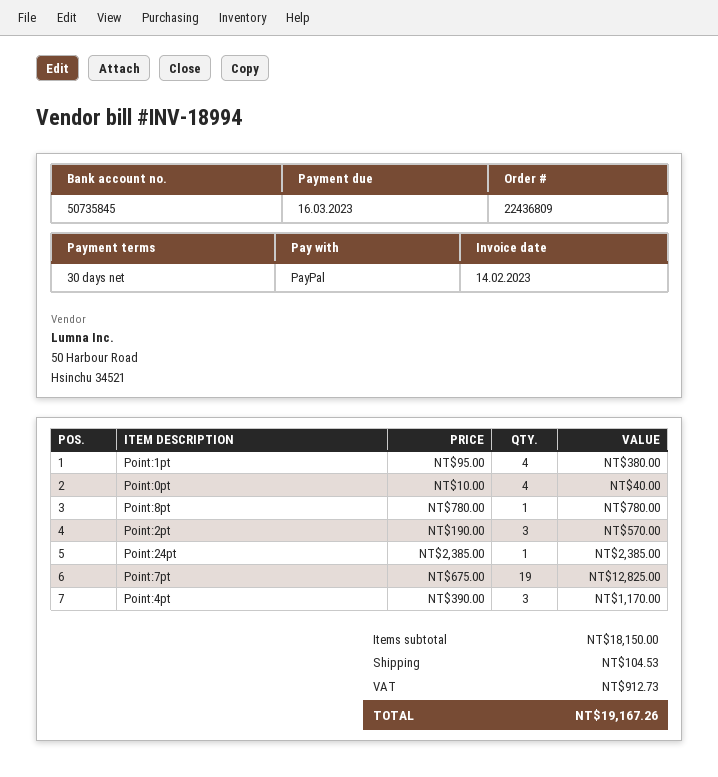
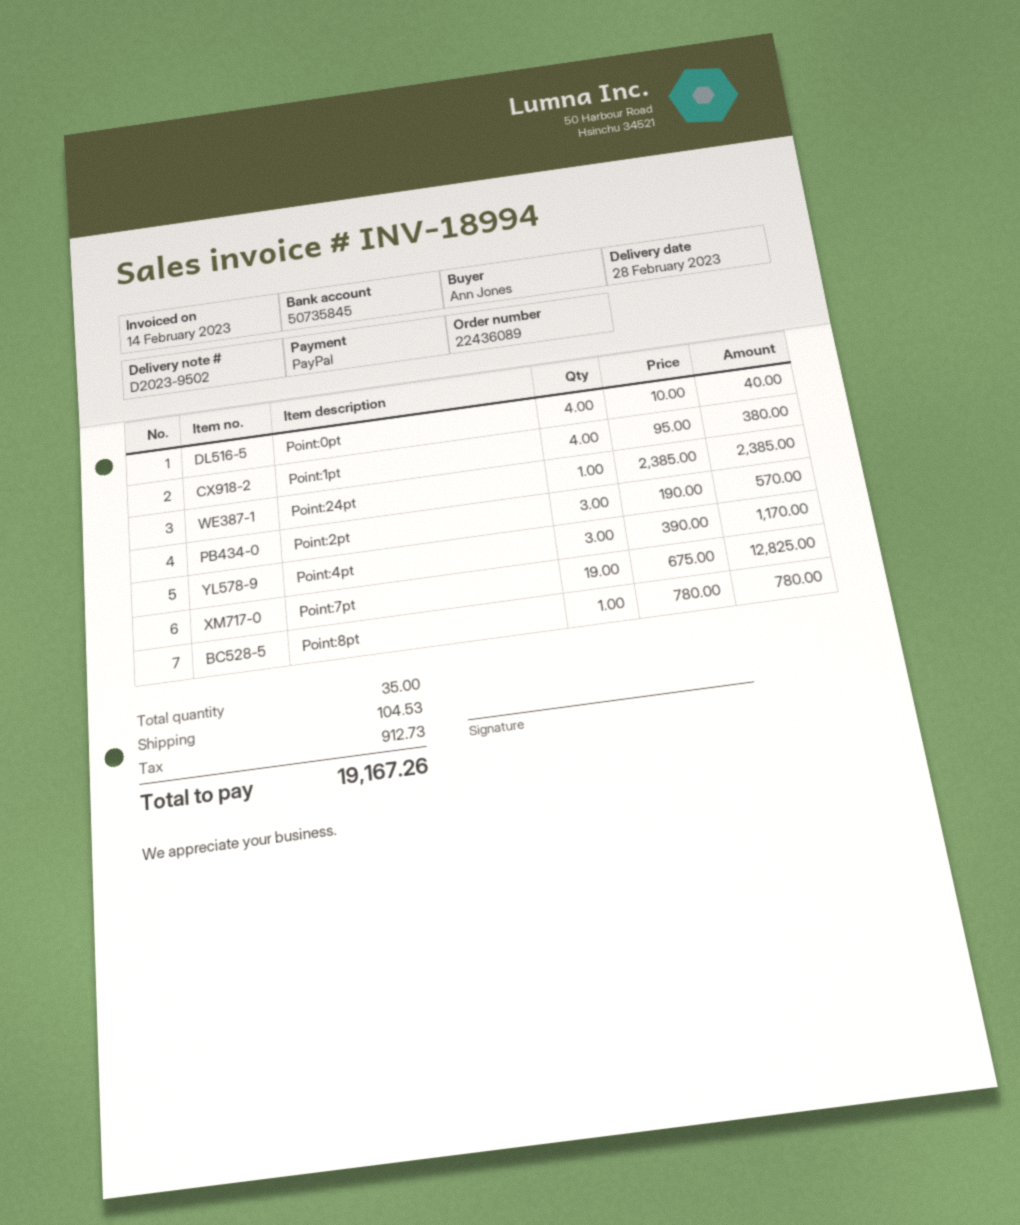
order number: 22436809 -> 22436089

